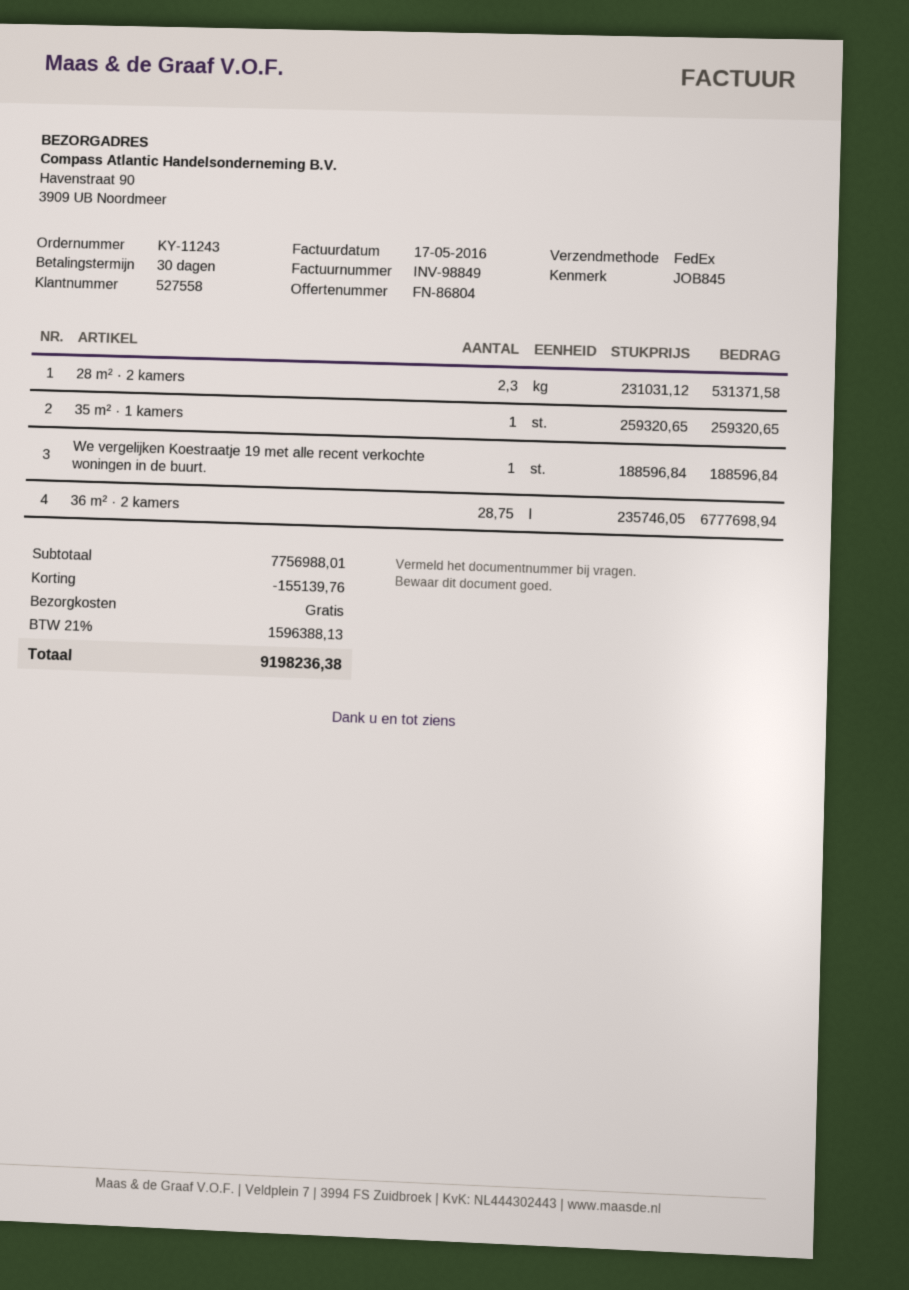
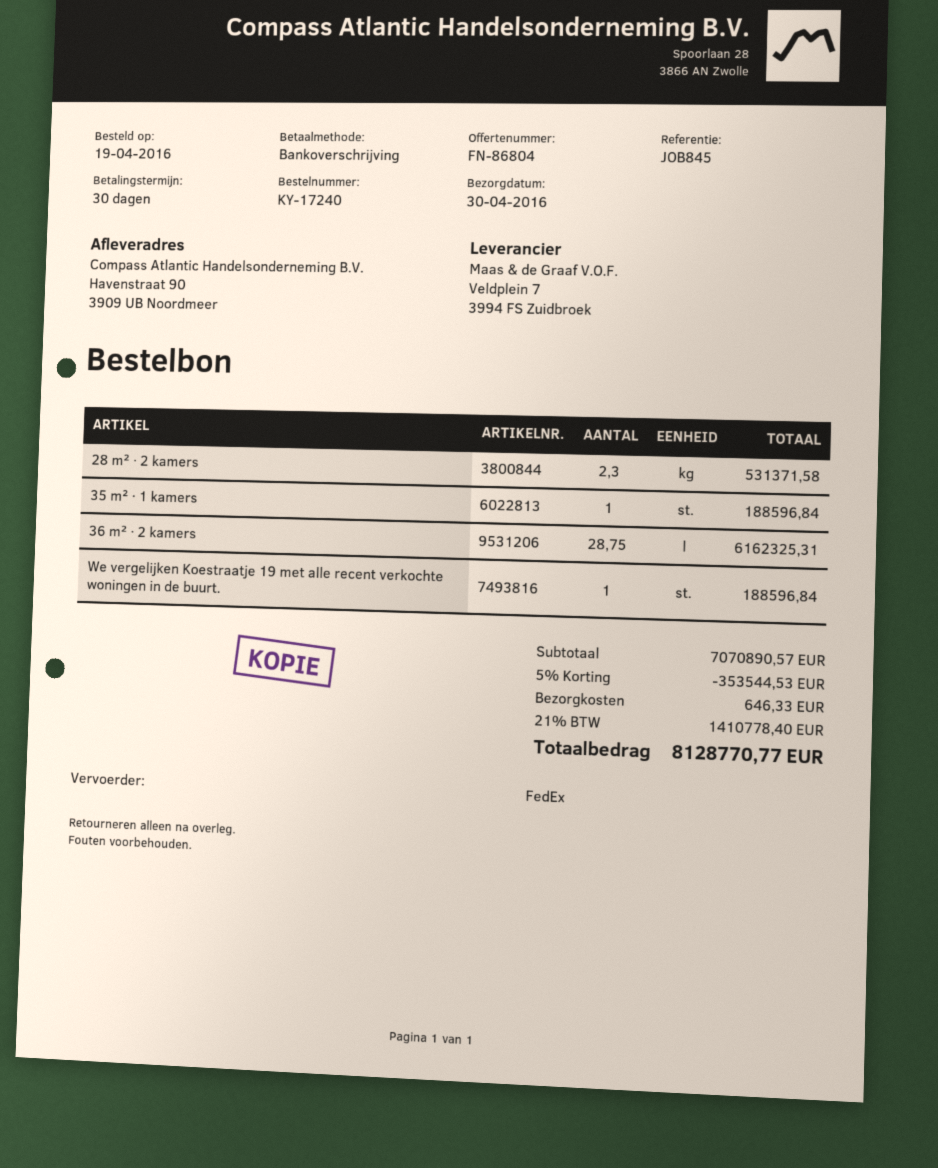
order number: KY-11243 -> KY-17240
35 m² · 1 kamers: 1 for 259320.65 -> 1 for 188596.84
36 m² · 2 kamers: 28.75 for 6777698.94 -> 28.75 for 6162325.31
subtotal: 7756988.01 -> 7070890.57
discount: 155139.76 -> 353544.53
shipping: 0.00 -> 646.33
tax: 21% = 1596388.13 -> 21% = 1410778.40
total: 9198236.38 -> 8128770.77

